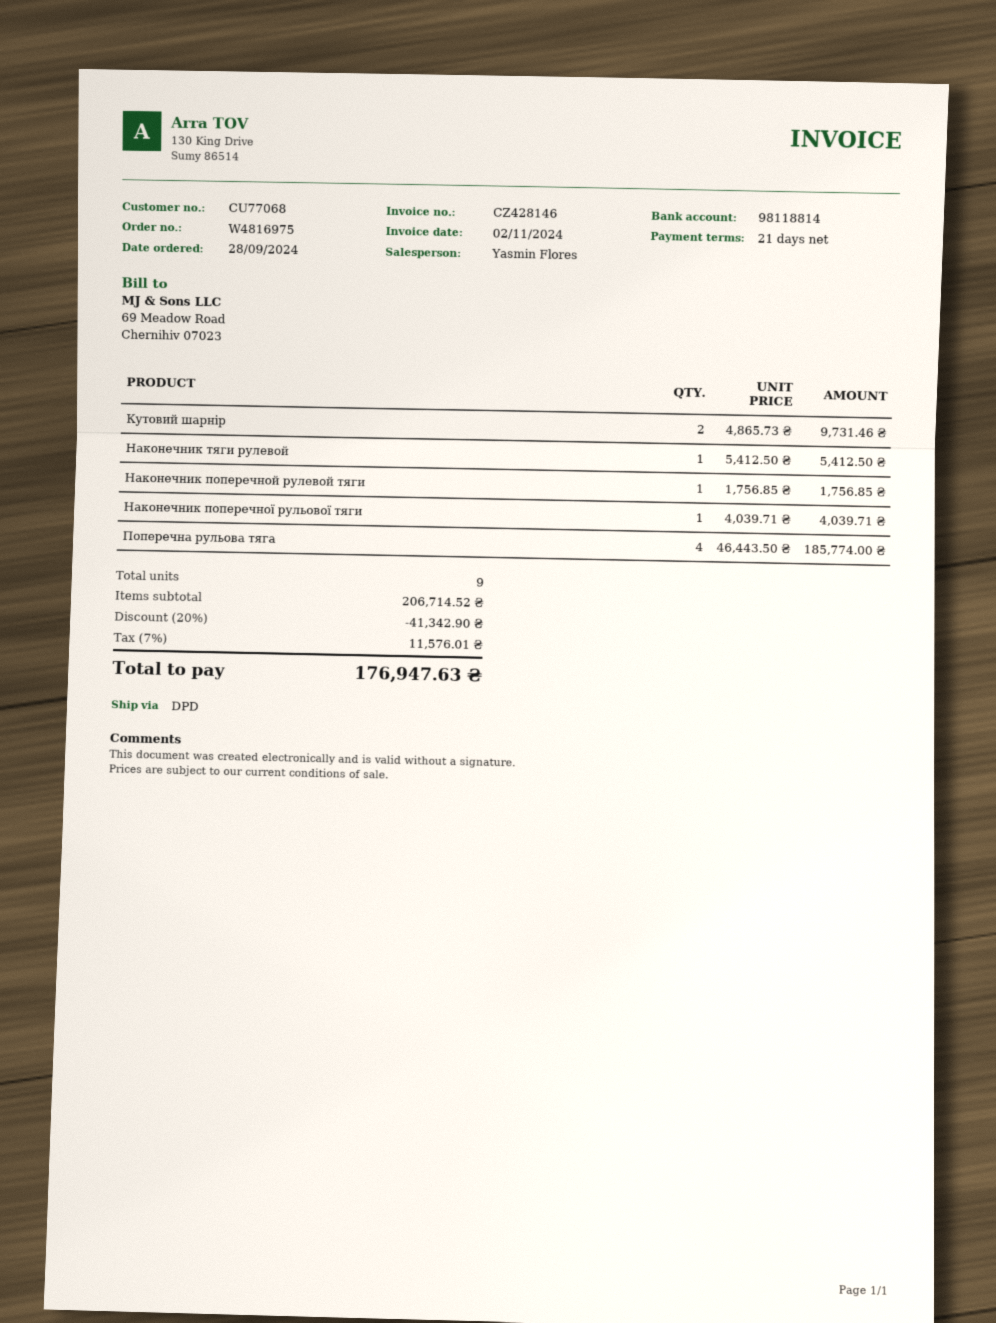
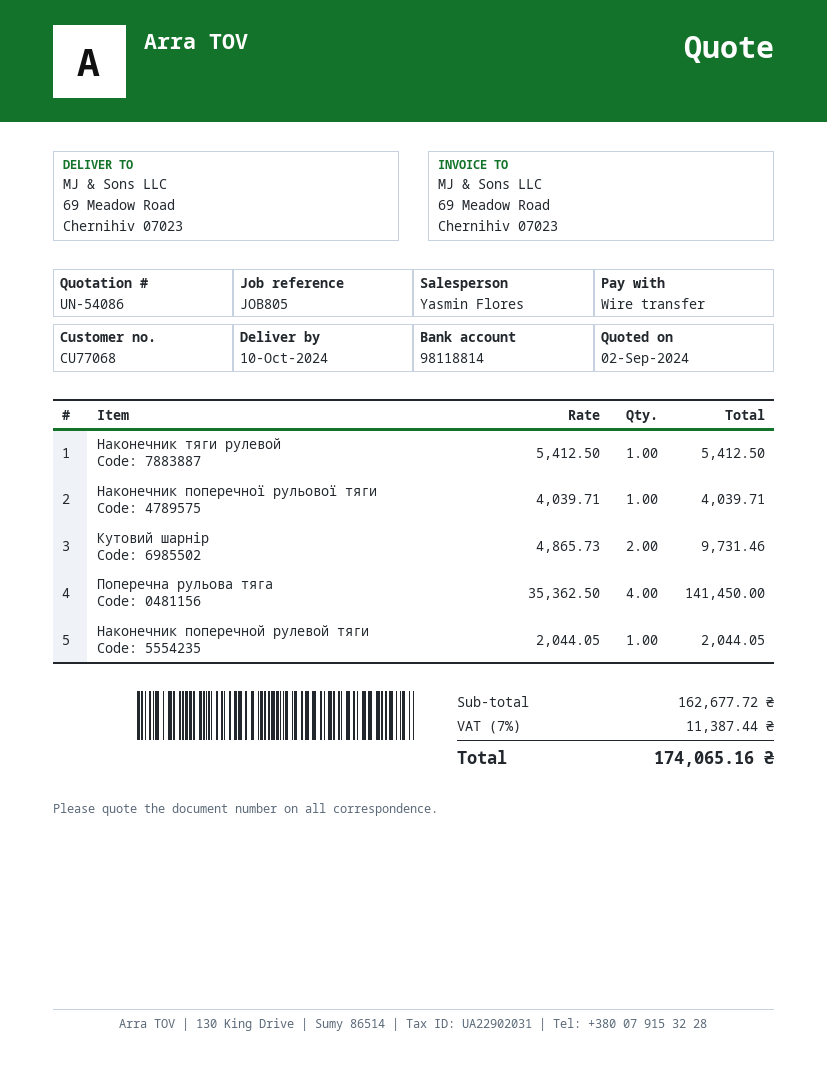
Наконечник поперечной рулевой тяги: 1 x 1756.85 = 1756.85 -> 1 x 2044.05 = 2044.05
Поперечна рульова тяга: 4 x 46443.50 = 185774.00 -> 4 x 35362.50 = 141450.00
subtotal: 206714.52 -> 162677.72
discount: 20% = 41342.90 -> none
tax: 7% = 11576.01 -> 7% = 11387.44
total: 176947.63 -> 174065.16

